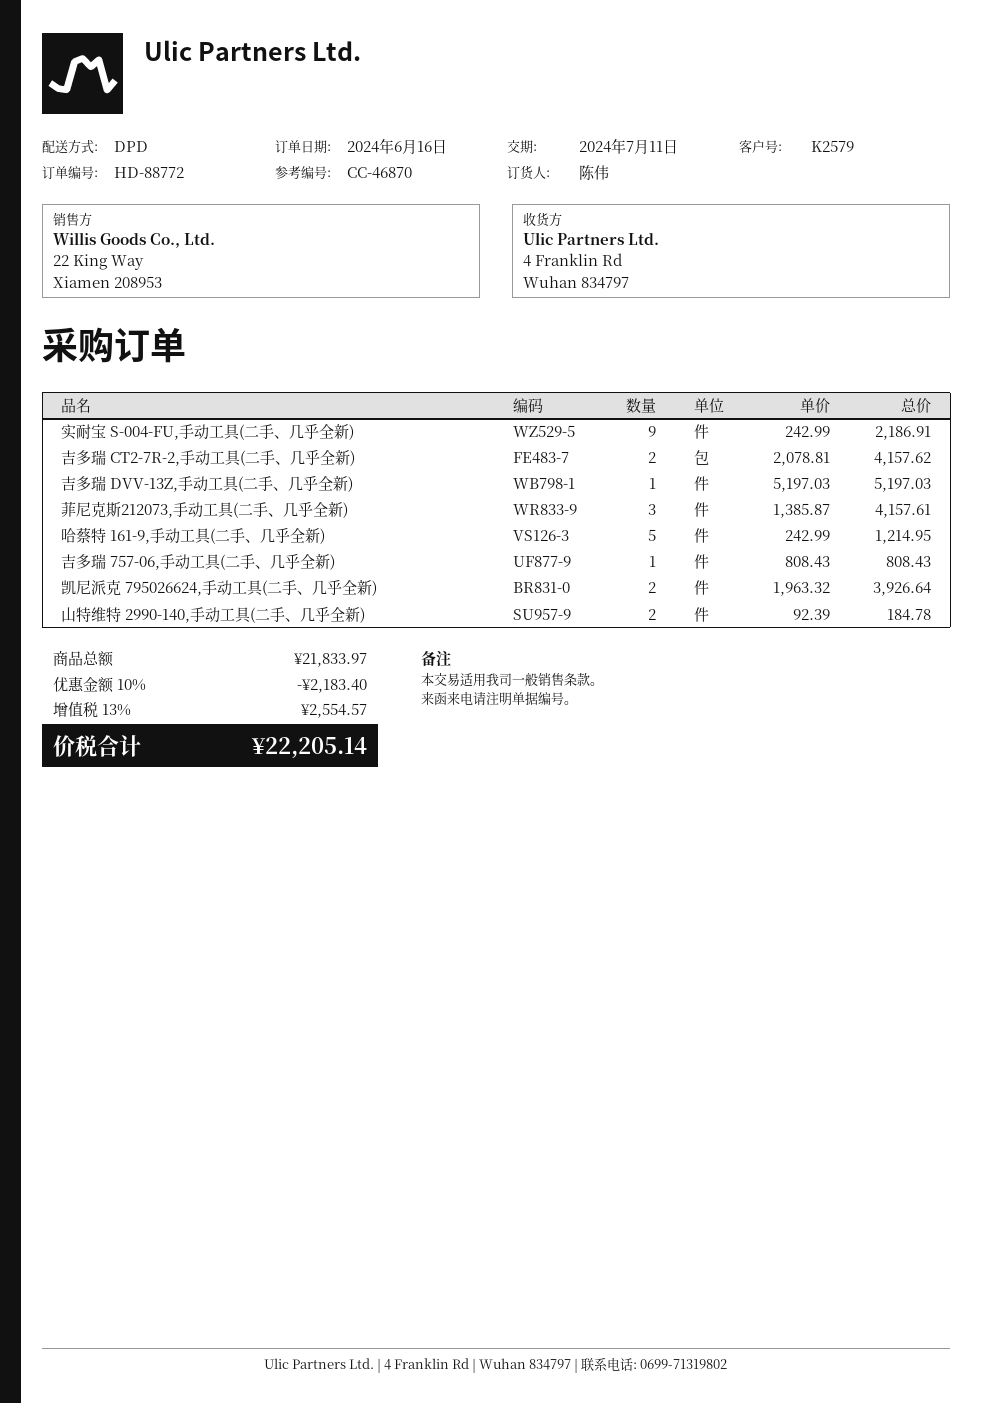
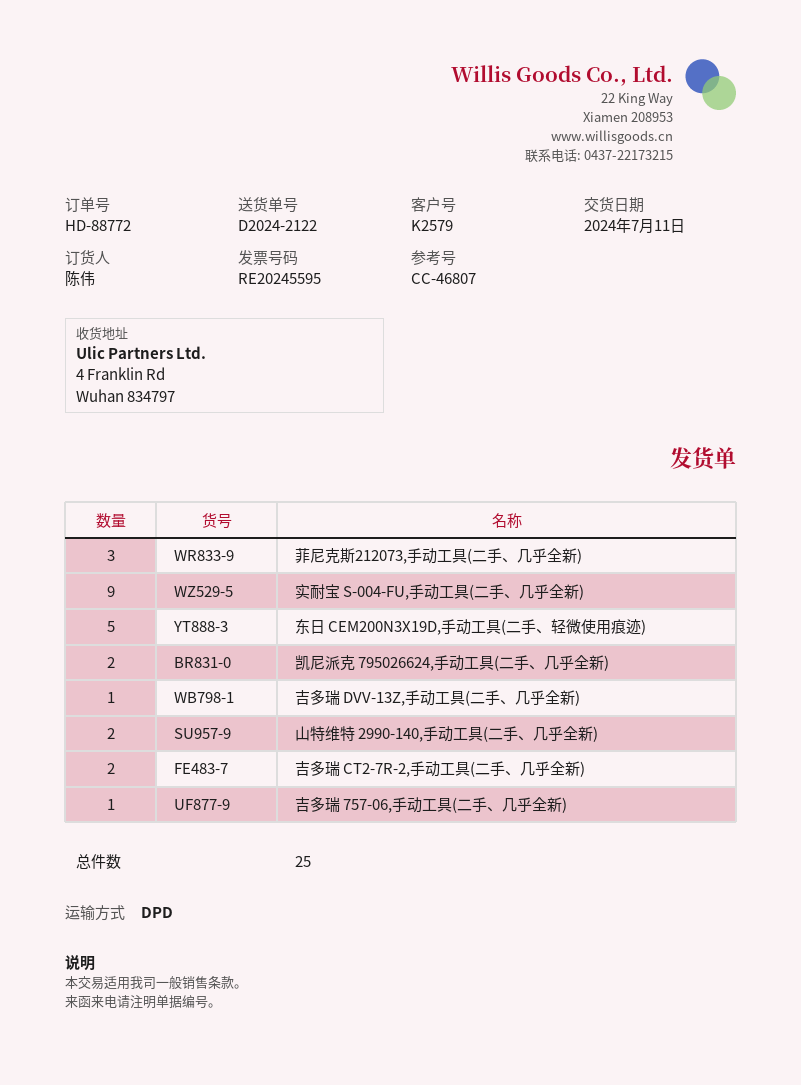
reference: CC-46870 -> CC-46807
哈蔡特 161-9,手动工具(二手、几乎全新): 5 -> none
东日 CEM200N3X19D,手动工具(二手、轻微使用痕迹): none -> 5

